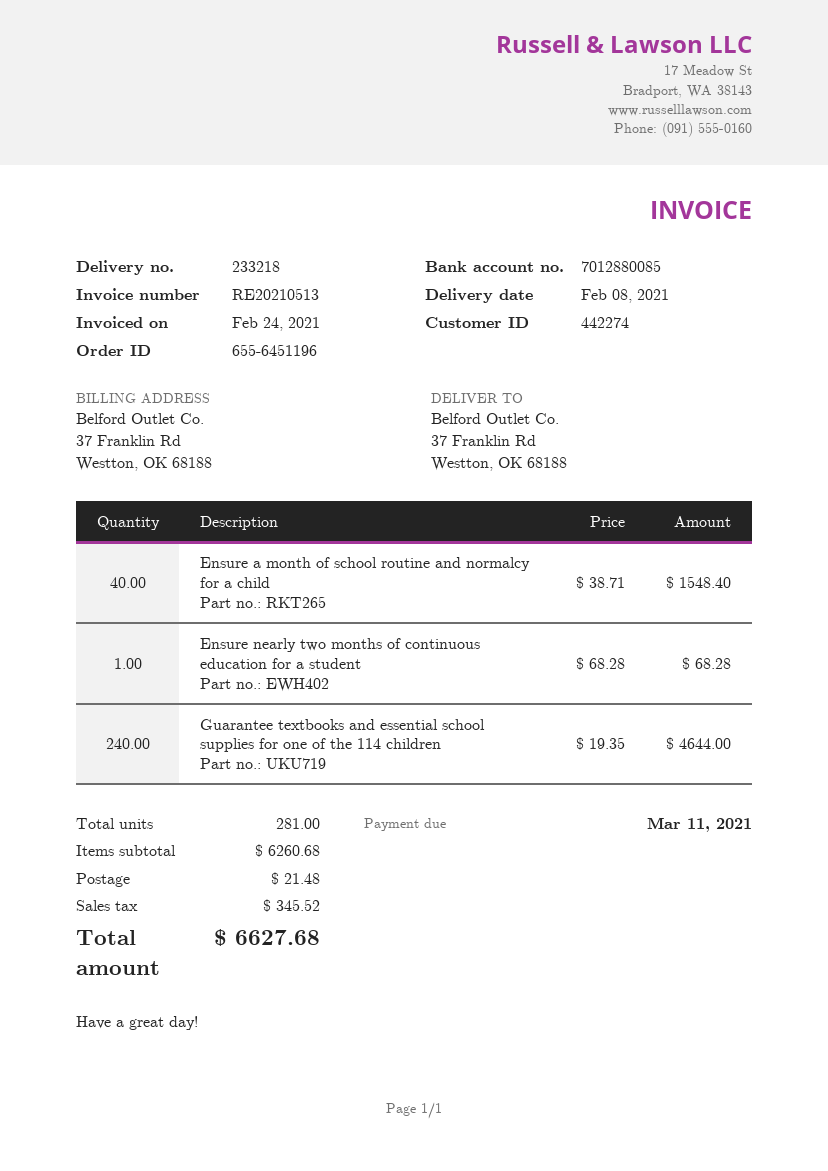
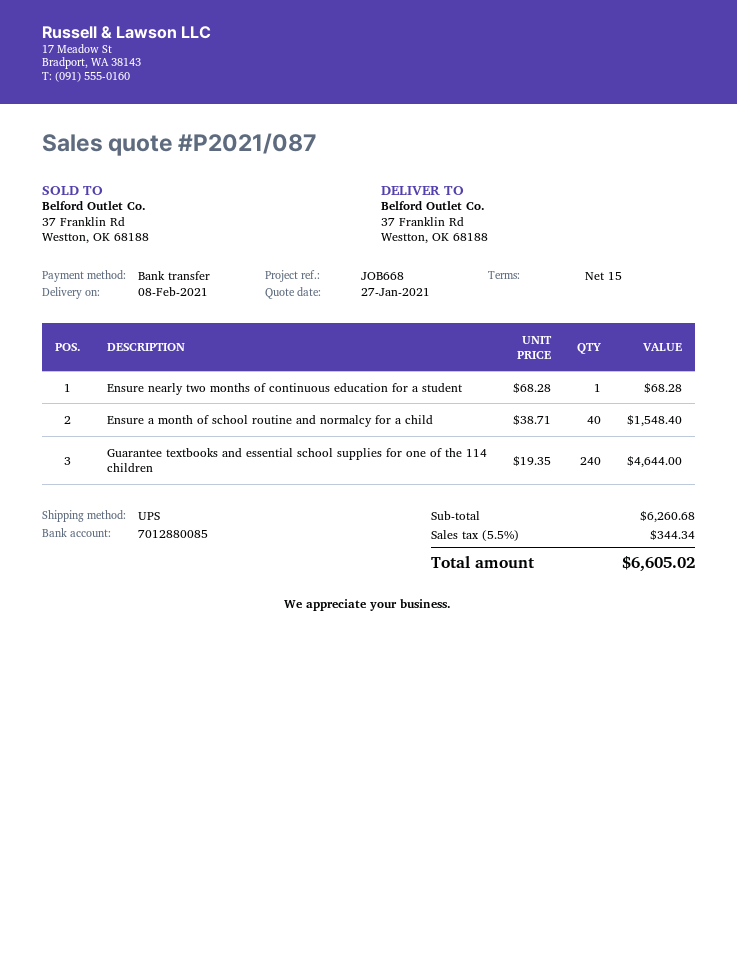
shipping: 21.48 -> none
tax: 345.52 -> 344.34
total: 6627.68 -> 6605.02

